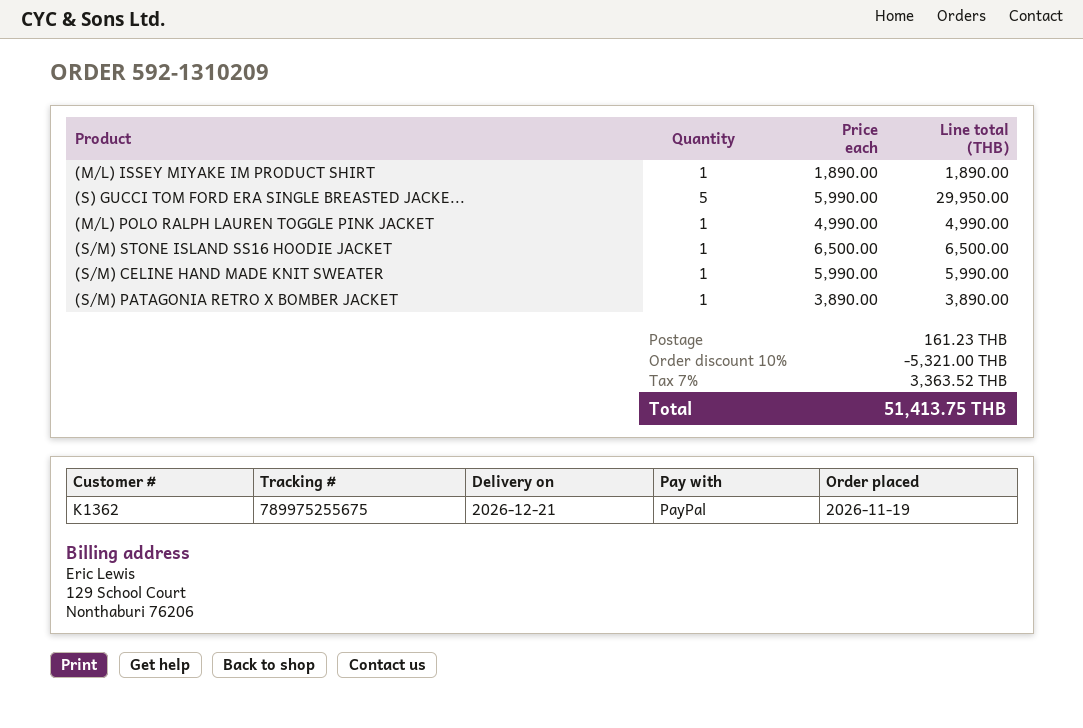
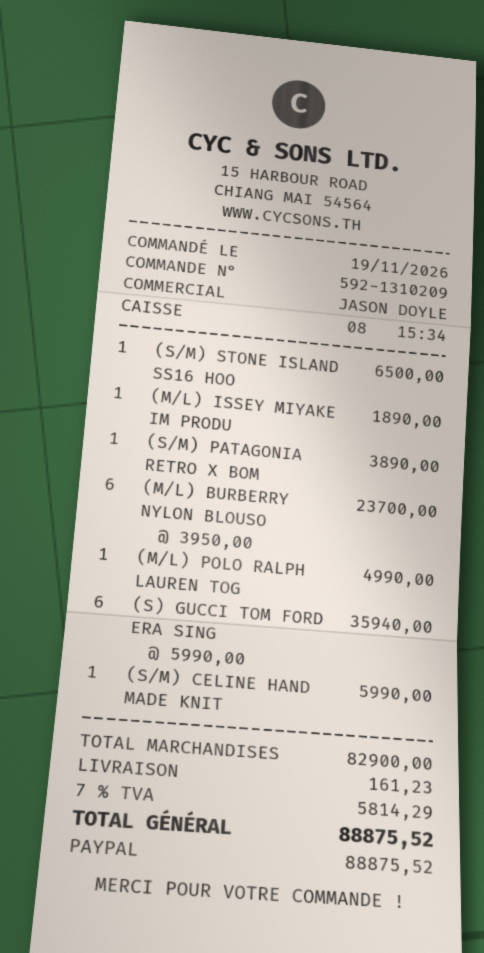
(S) GUCCI TOM FORD ERA SINGLE BREASTED JACKE...: 5 x 5990.00 = 29950.00 -> 6 x 5990.00 = 35940.00
(M/L) BURBERRY NYLON BLOUSO: none -> 6 x 3950.00 = 23700.00
discount: 10% = 5321.00 -> none
tax: 7% = 3363.52 -> 7% = 5814.29
total: 51413.75 -> 88875.52

